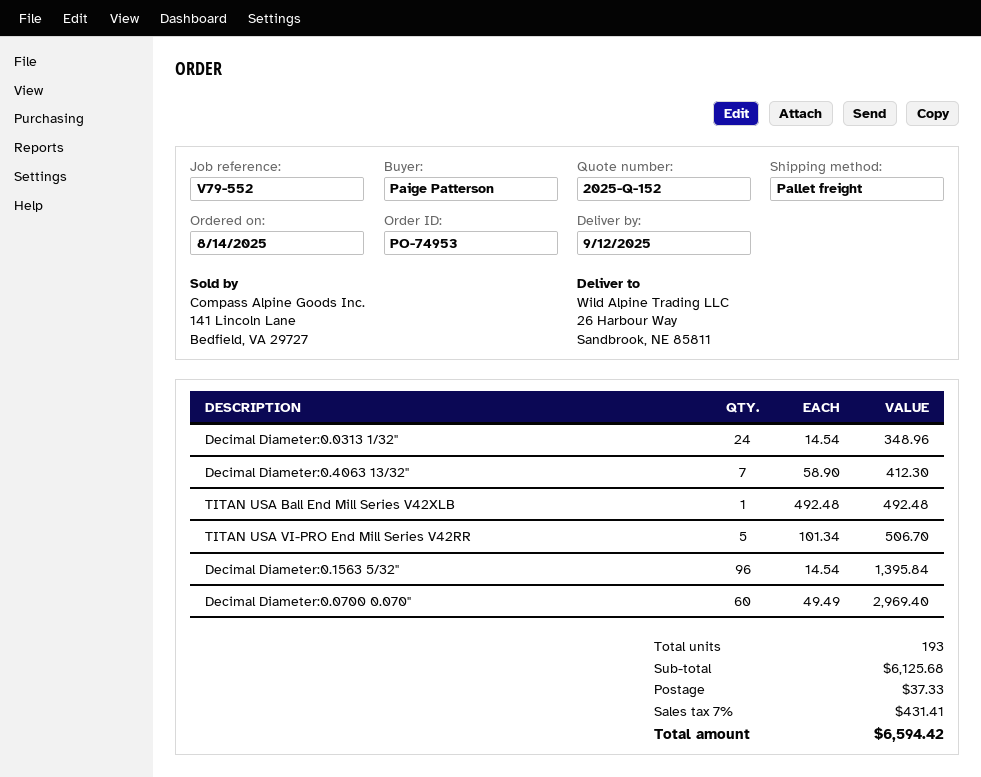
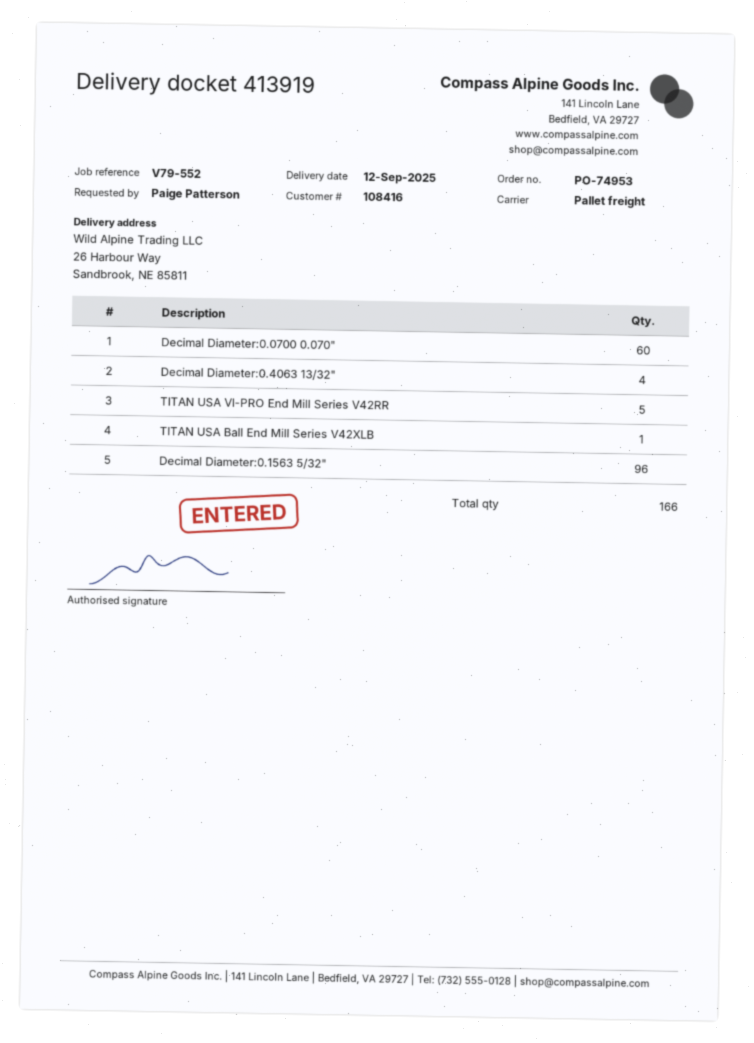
Decimal Diameter:0.0313 1/32": 24 -> none
Decimal Diameter:0.4063 13/32": 7 -> 4
total quantity: 193 -> 166

